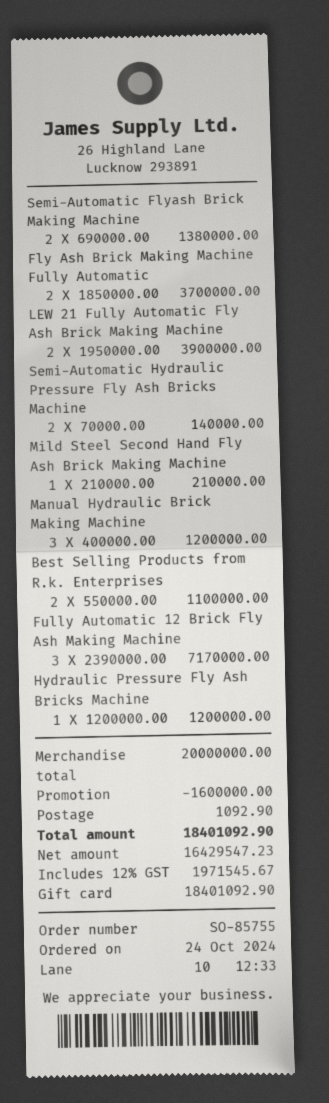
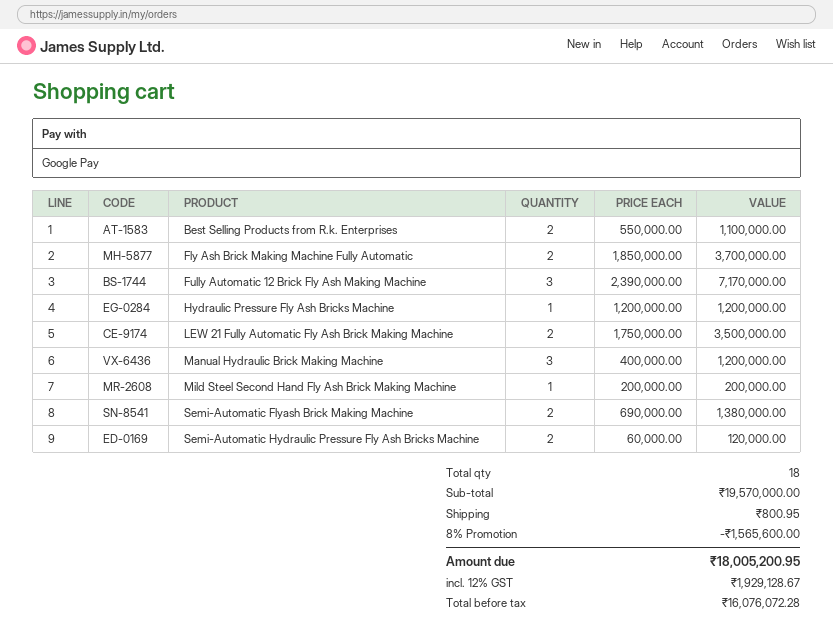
payment method: gift card -> Google Pay
LEW 21 Fully Automatic Fly Ash Brick Making Machine: 2 x 1950000.00 = 3900000.00 -> 2 x 1750000.00 = 3500000.00
Semi-Automatic Hydraulic Pressure Fly Ash Bricks Machine: 2 x 70000.00 = 140000.00 -> 2 x 60000.00 = 120000.00
Mild Steel Second Hand Fly Ash Brick Making Machine: 1 x 210000.00 = 210000.00 -> 1 x 200000.00 = 200000.00
subtotal: 20000000.00 -> 19570000.00
discount: 1600000.00 -> 1565600.00
shipping: 1092.90 -> 800.95
net: 16429547.23 -> 16076072.28
tax: 12% = 1971545.67 -> 12% = 1929128.67
total: 18401092.90 -> 18005200.95

